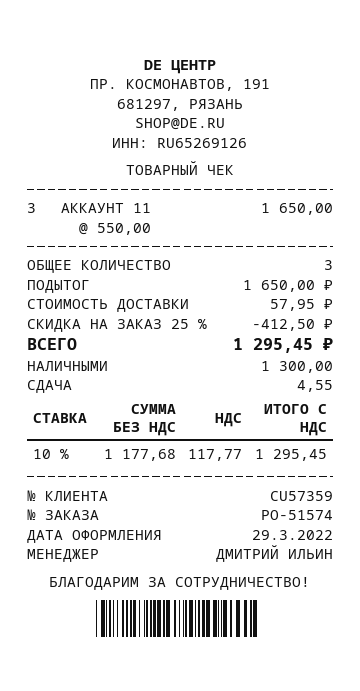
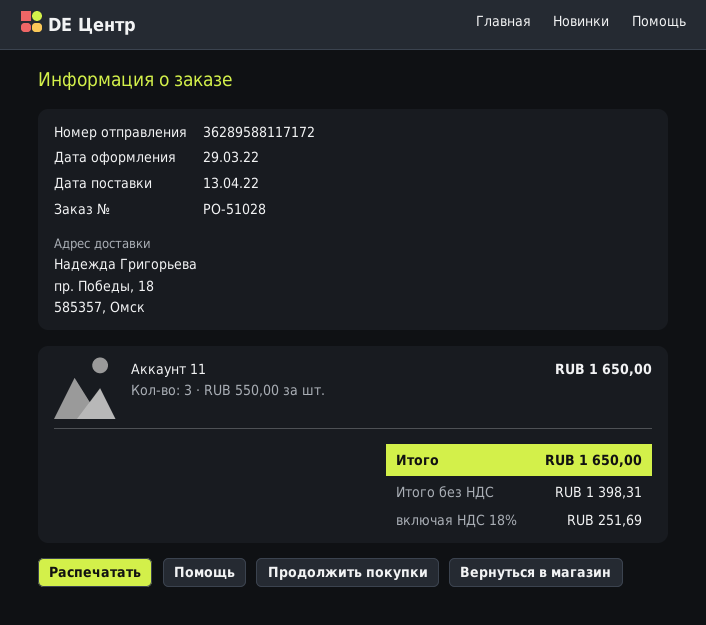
order number: PO-51574 -> PO-51028
discount: 25% = 412.50 -> none
shipping: 57.95 -> none
net: 1177.68 -> 1398.31
tax: 10% = 117.77 -> 18% = 251.69
total: 1295.45 -> 1650.00

